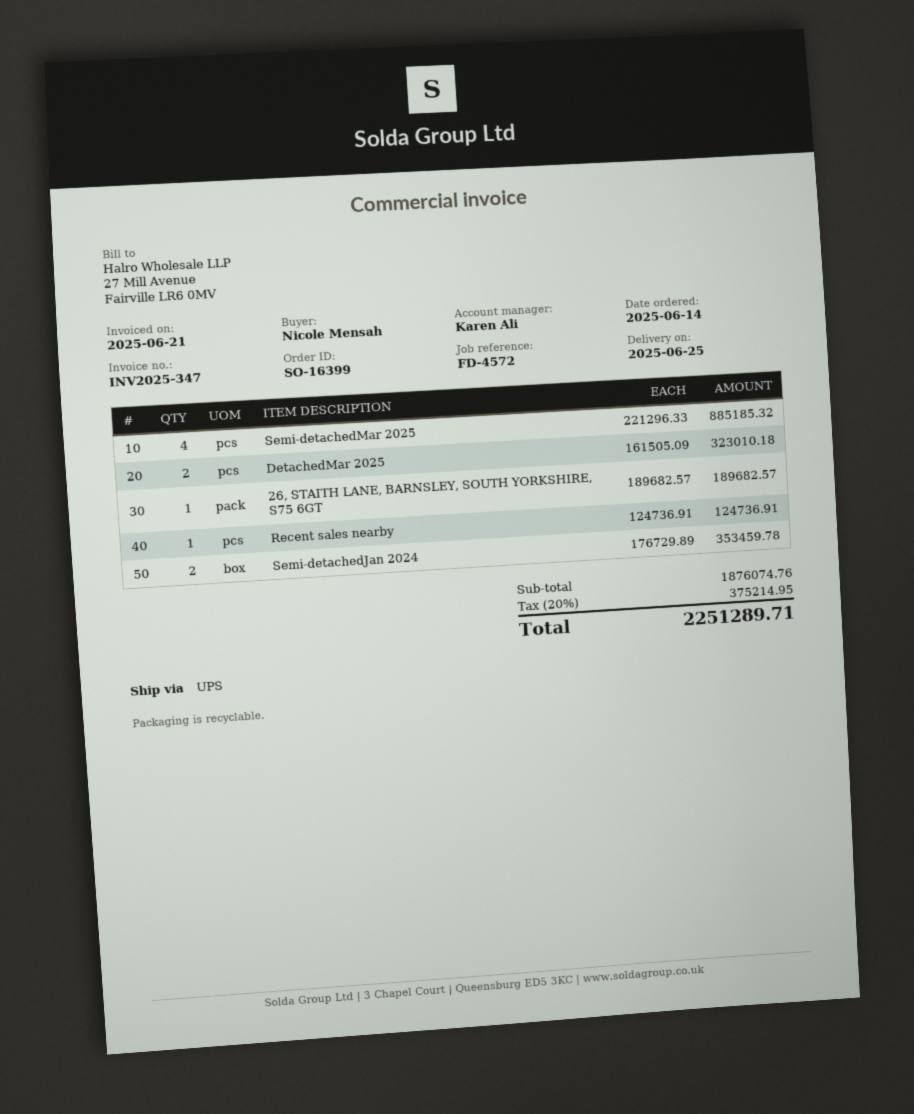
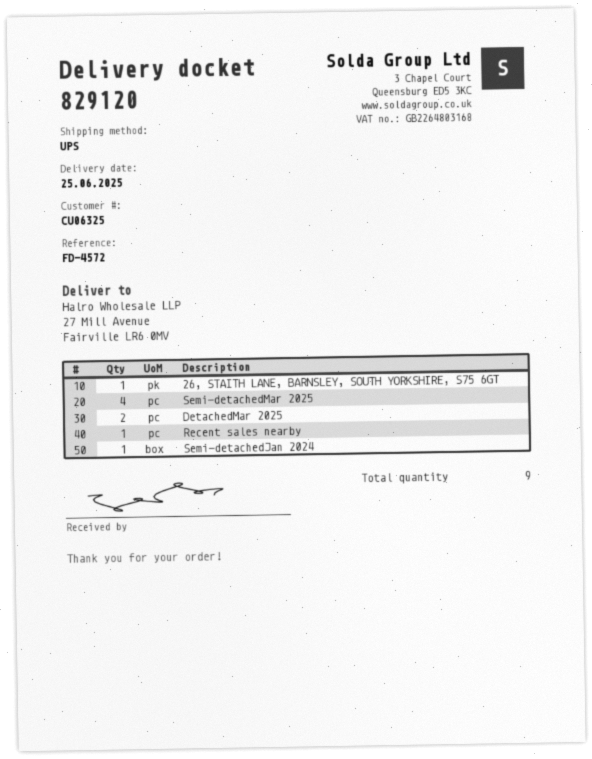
Semi-detachedJan 2024: 2 -> 1

